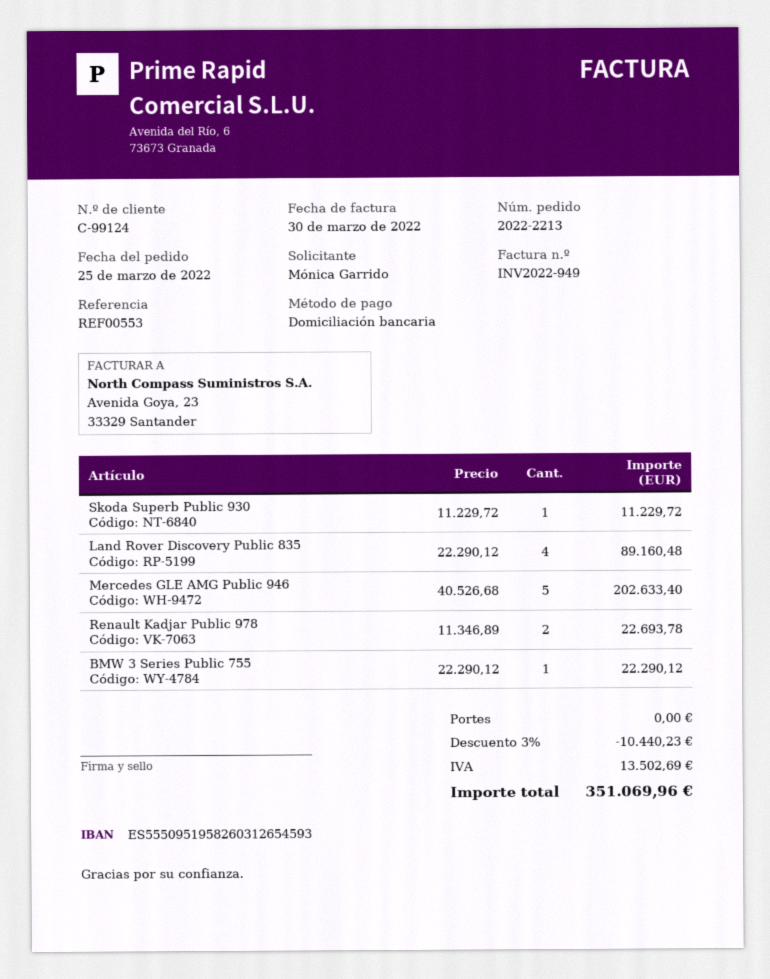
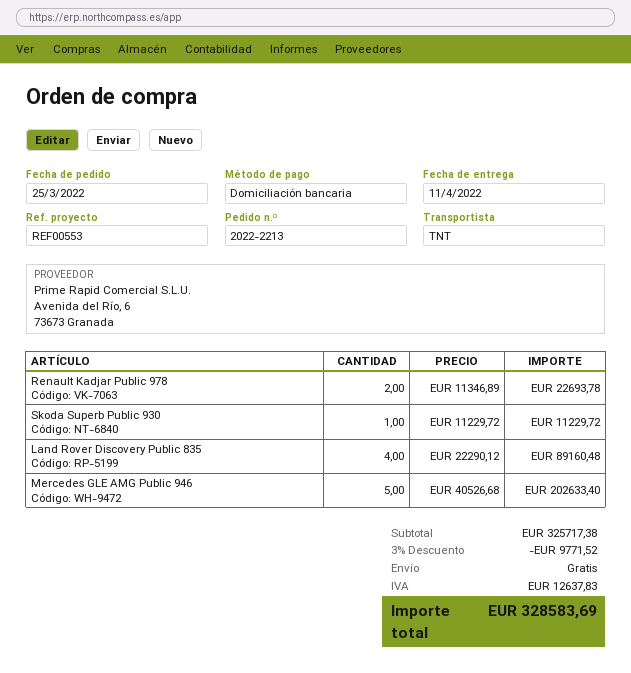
BMW 3 Series Public 755: 1 x 22290.12 = 22290.12 -> none
discount: 3% = 10440.23 -> 3% = 9771.52
tax: 13502.69 -> 12637.83
total: 351069.96 -> 328583.69

